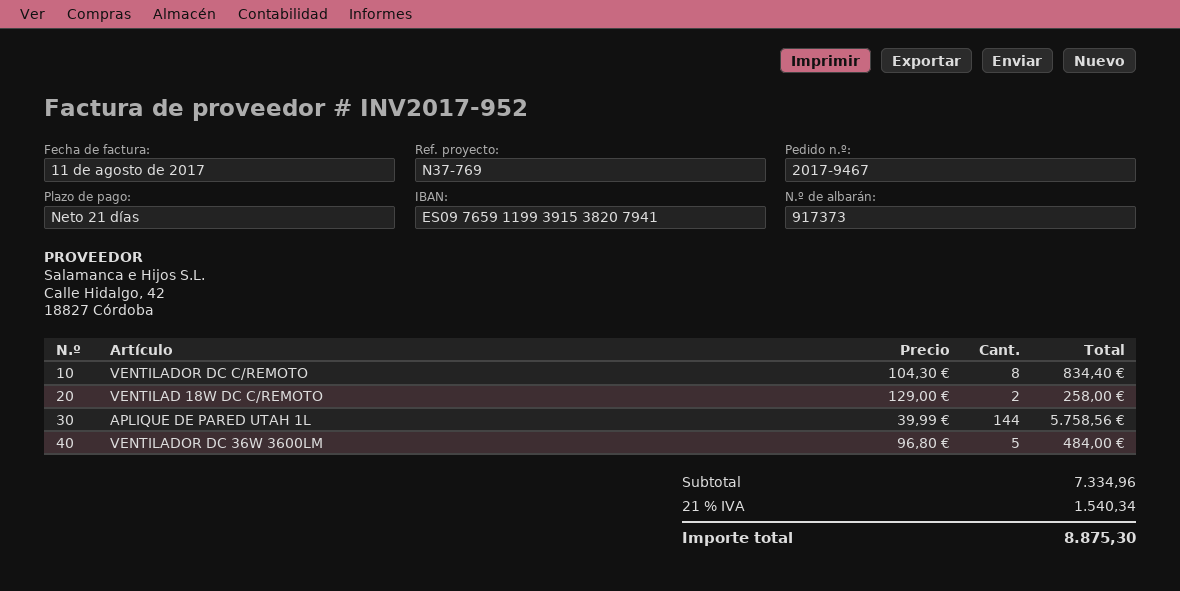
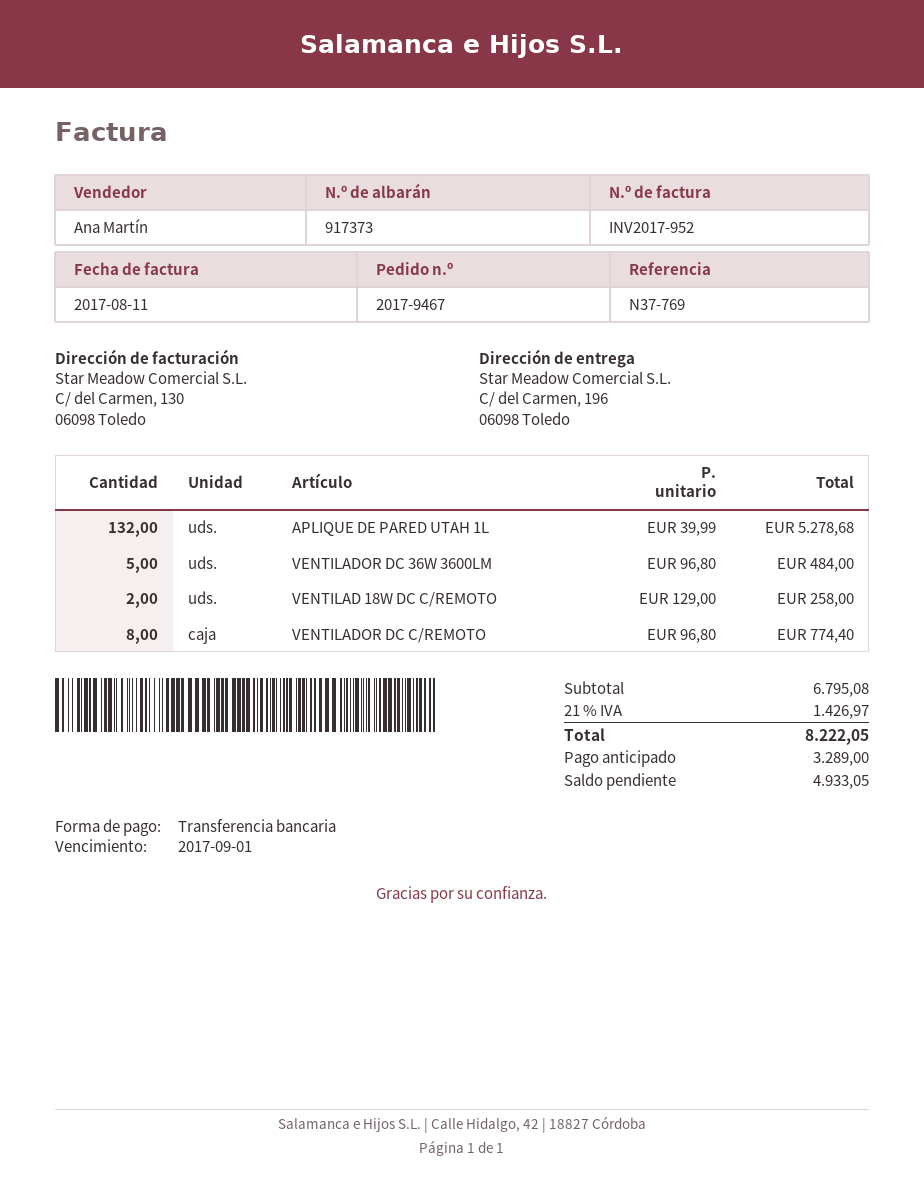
VENTILADOR DC C/REMOTO: 8 x 104.30 = 834.40 -> 8 x 96.80 = 774.40
APLIQUE DE PARED UTAH 1L: 144 x 39.99 = 5758.56 -> 132 x 39.99 = 5278.68
subtotal: 7334.96 -> 6795.08
tax: 21% = 1540.34 -> 21% = 1426.97
total: 8875.30 -> 8222.05

